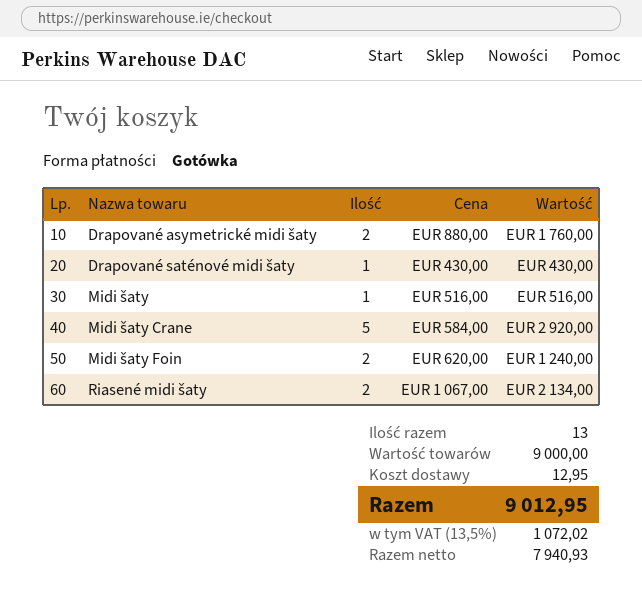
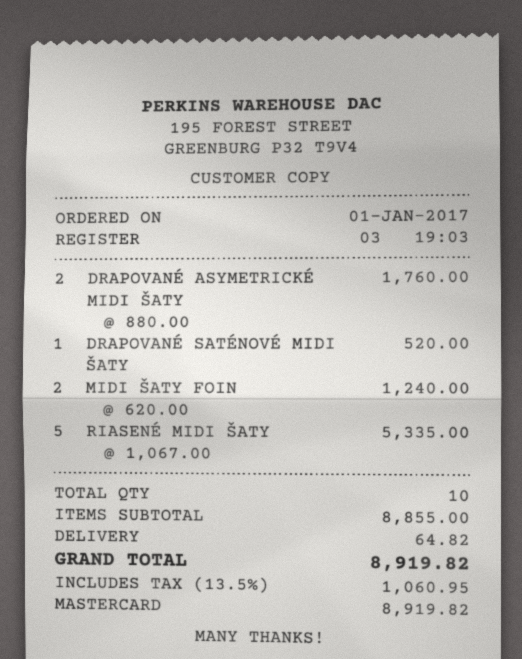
payment method: cash -> Mastercard
Drapované saténové midi šaty: 1 x 430.00 = 430.00 -> 1 x 520.00 = 520.00
Midi šaty: 1 x 516.00 = 516.00 -> none
Midi šaty Crane: 5 x 584.00 = 2920.00 -> none
Riasené midi šaty: 2 x 1067.00 = 2134.00 -> 5 x 1067.00 = 5335.00
total quantity: 13 -> 10
subtotal: 9000.00 -> 8855.00
shipping: 12.95 -> 64.82
tax: 13.5% = 1072.02 -> 13.5% = 1060.95
total: 9012.95 -> 8919.82

